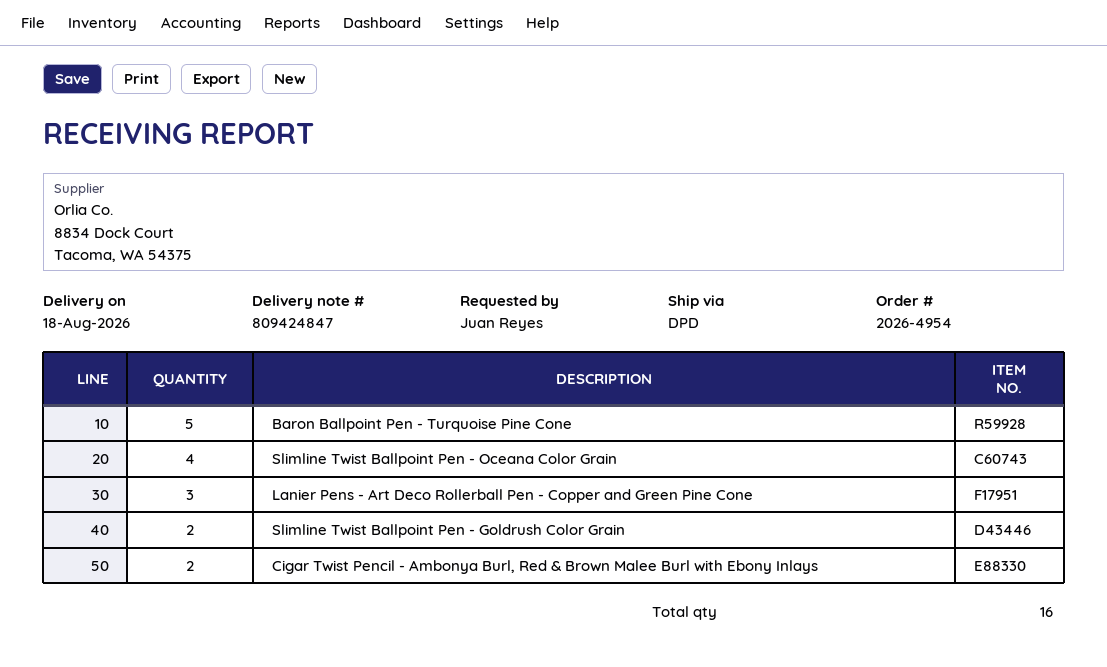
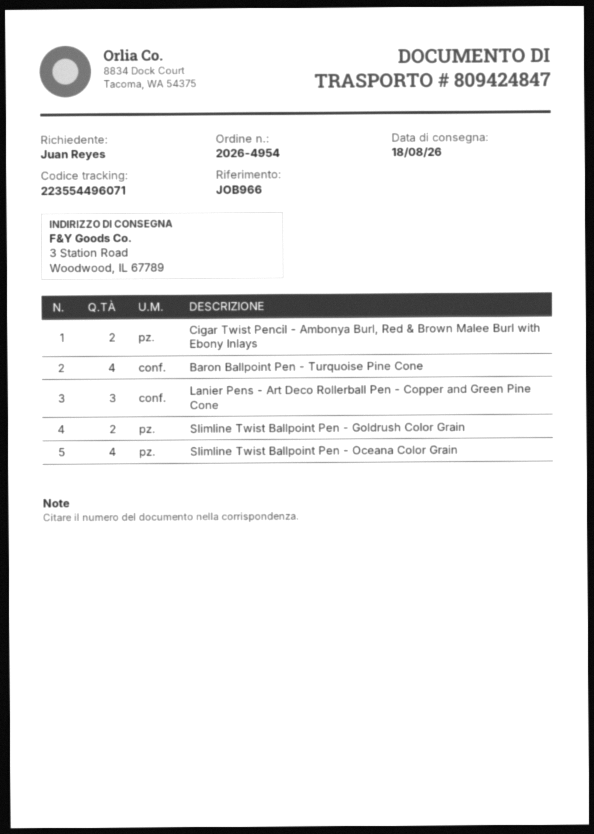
Baron Ballpoint Pen - Turquoise Pine Cone: 5 -> 4

